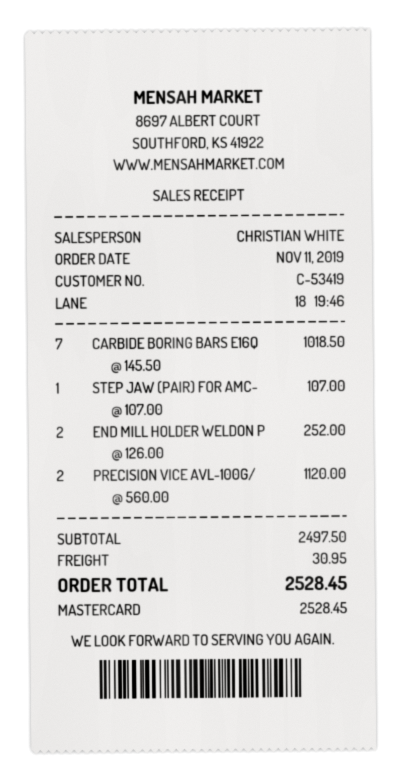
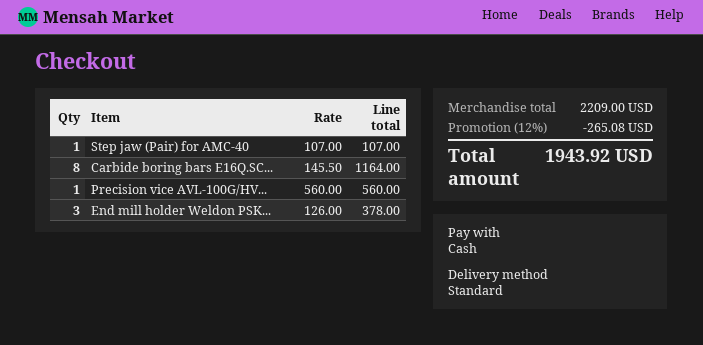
payment method: Mastercard -> cash
CARBIDE BORING BARS E16Q: 7 x 145.50 = 1018.50 -> 8 x 145.50 = 1164.00
END MILL HOLDER WELDON P: 2 x 126.00 = 252.00 -> 3 x 126.00 = 378.00
PRECISION VICE AVL-100G/: 2 x 560.00 = 1120.00 -> 1 x 560.00 = 560.00
subtotal: 2497.50 -> 2209.00
discount: none -> 12% = 265.08
shipping: 30.95 -> none
total: 2528.45 -> 1943.92

